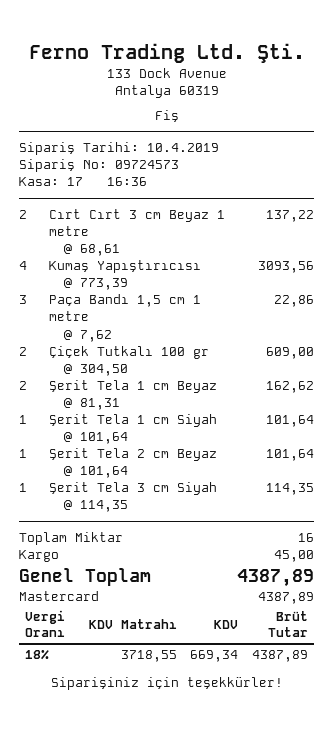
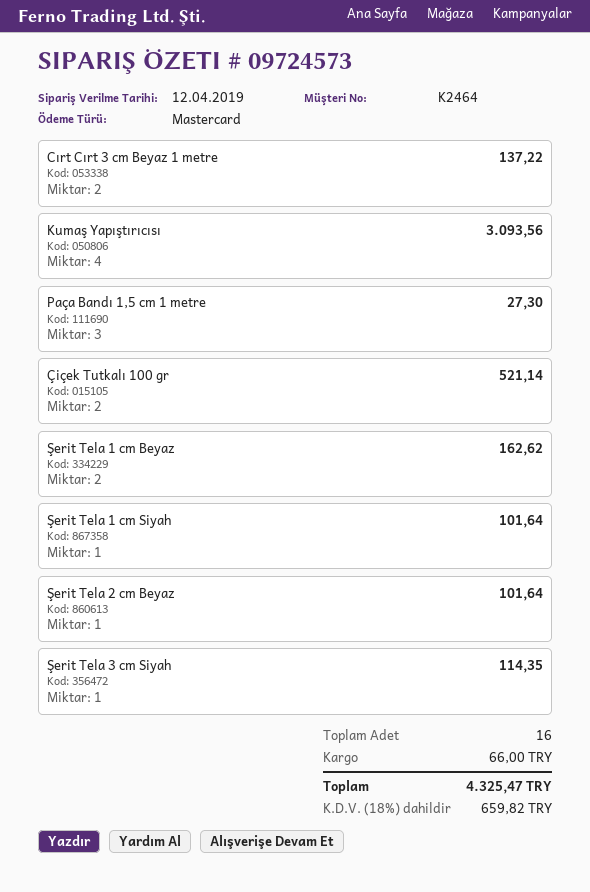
order date: 2019-04-10 -> 2019-04-12
Paça Bandı 1,5 cm 1 metre: 3 for 22.86 -> 3 for 27.30
Çiçek Tutkalı 100 gr: 2 for 609.00 -> 2 for 521.14
shipping: 45.00 -> 66.00
tax: 18% = 669.34 -> 18% = 659.82
total: 4387.89 -> 4325.47

